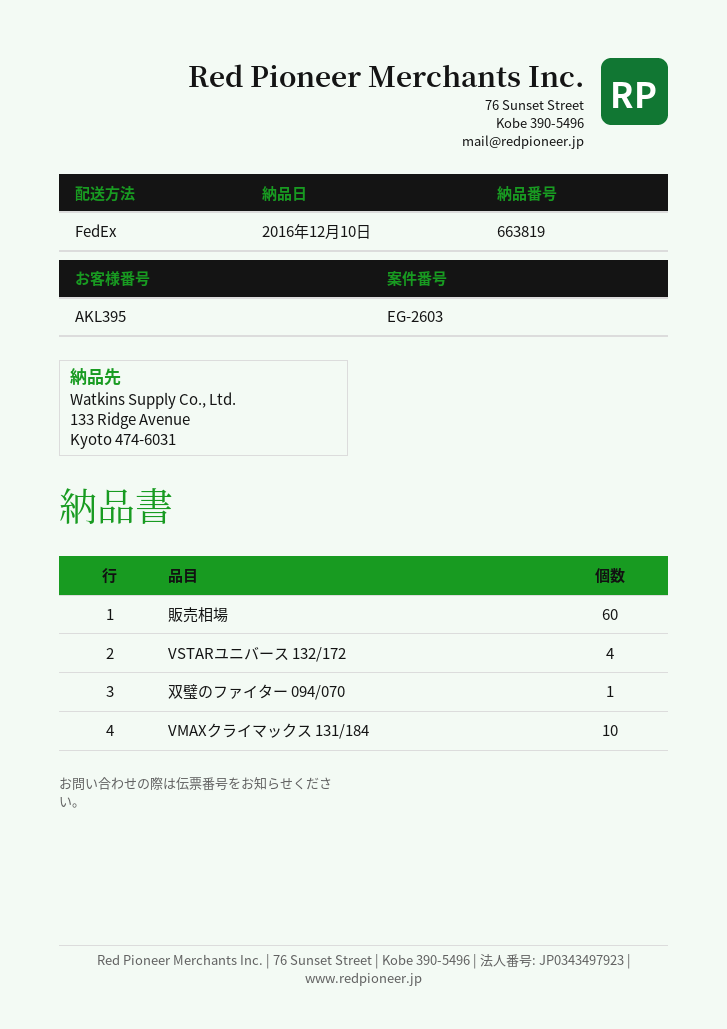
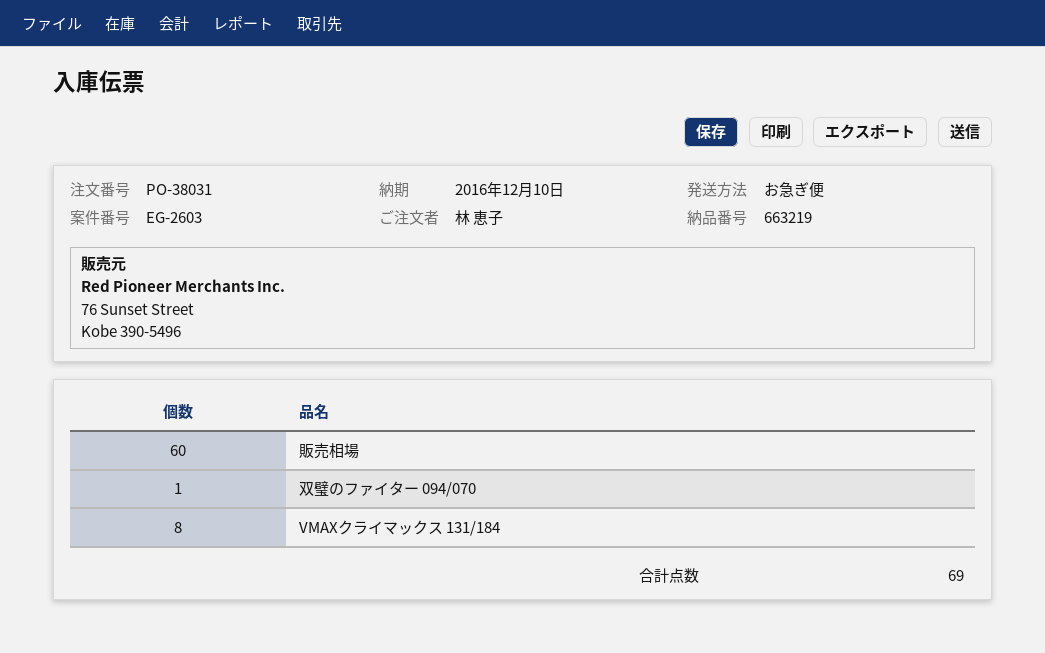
delivery note number: 663819 -> 663219
shipping method: FedEx -> express
VSTARユニバース 132/172: 4 -> none
VMAXクライマックス 131/184: 10 -> 8

